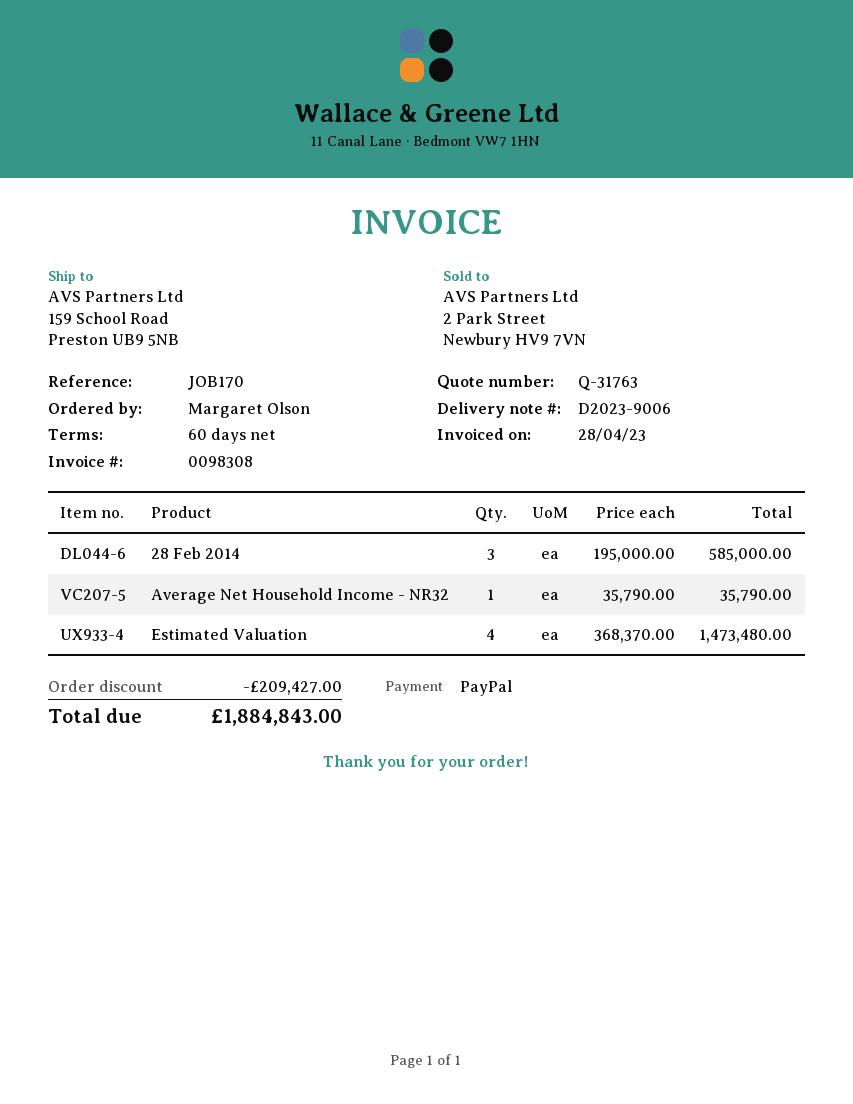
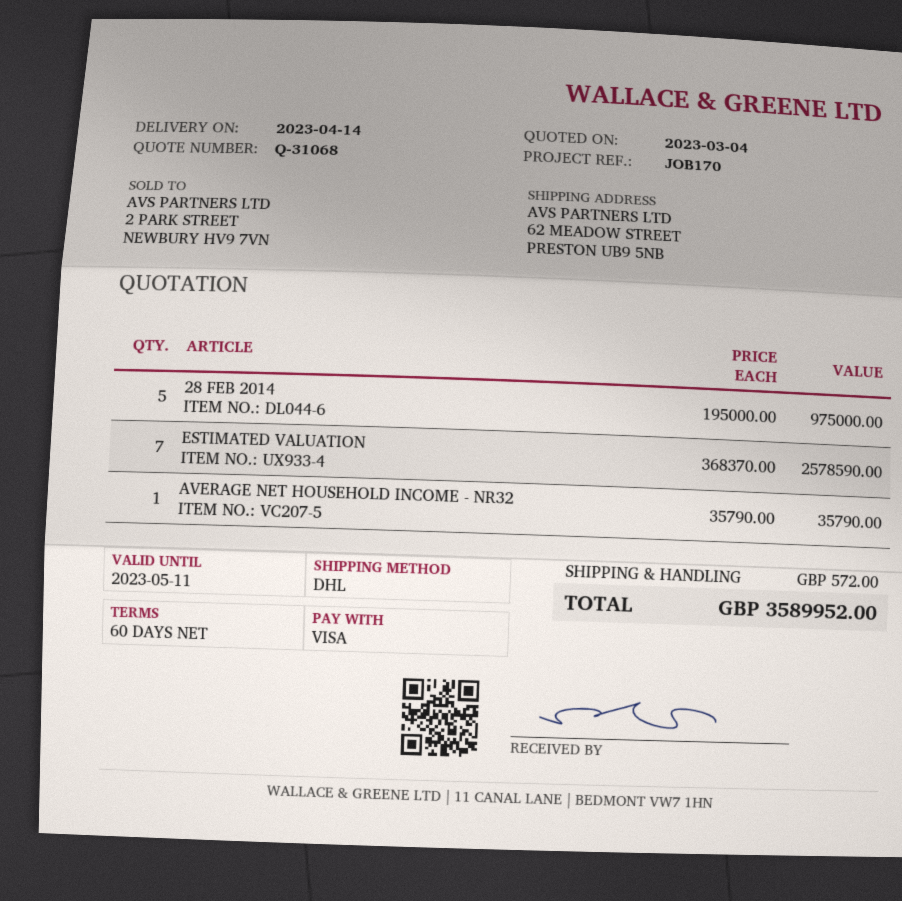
quote number: Q-31763 -> Q-31068
payment method: PayPal -> Visa
ship to: 159 School Road, Preston UB9 5NB -> 62 MEADOW STREET, PRESTON UB9 5NB
28 Feb 2014: 3 x 195000.00 = 585000.00 -> 5 x 195000.00 = 975000.00
Estimated Valuation: 4 x 368370.00 = 1473480.00 -> 7 x 368370.00 = 2578590.00
discount: 209427.00 -> none
shipping: none -> 572.00
total: 1884843.00 -> 3589952.00

